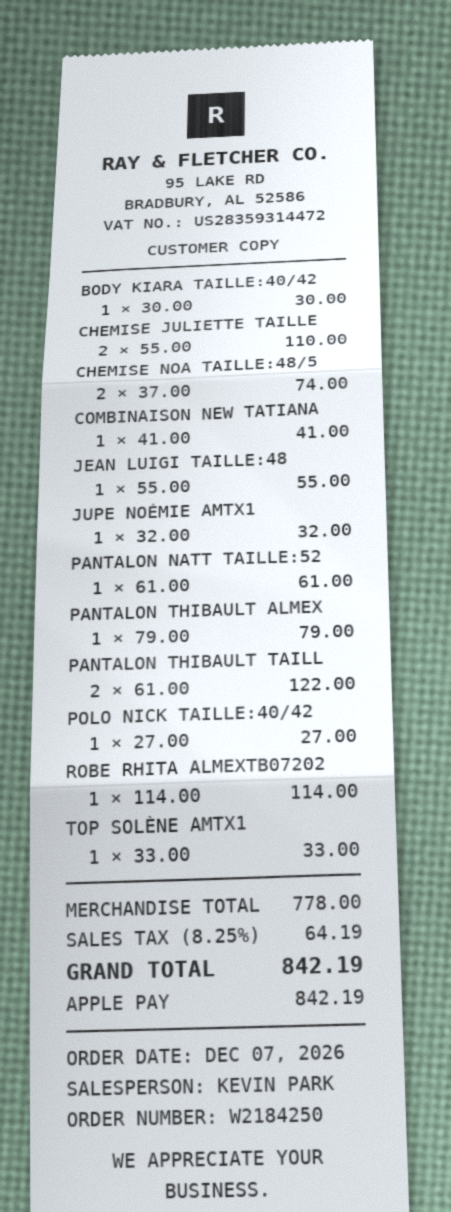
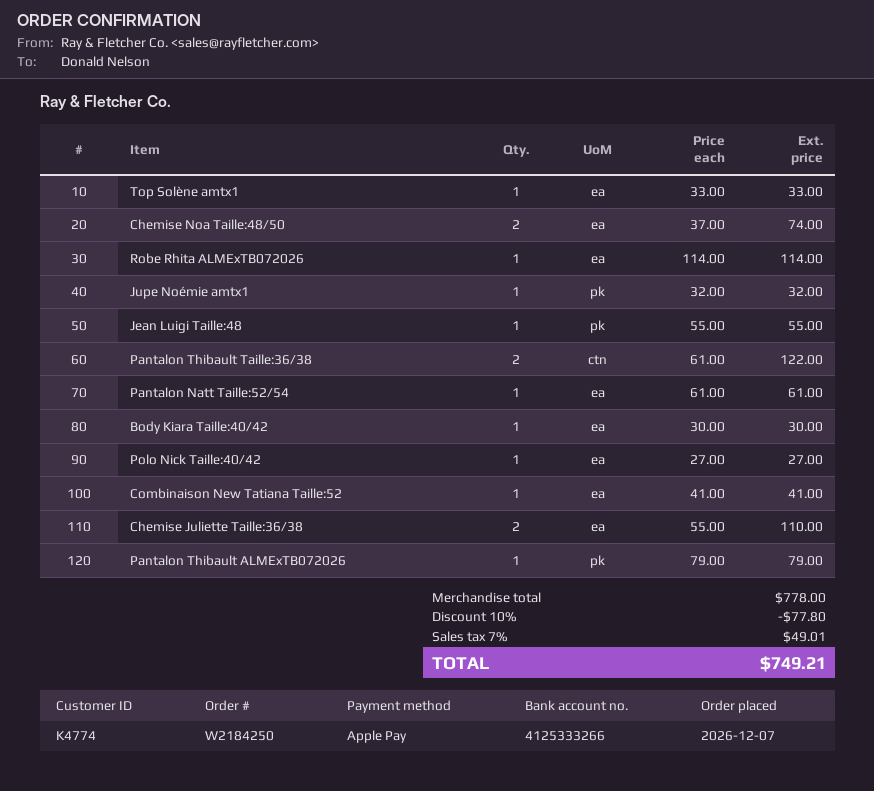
discount: none -> 10% = 77.80
tax: 8.25% = 64.19 -> 7% = 49.01
total: 842.19 -> 749.21

